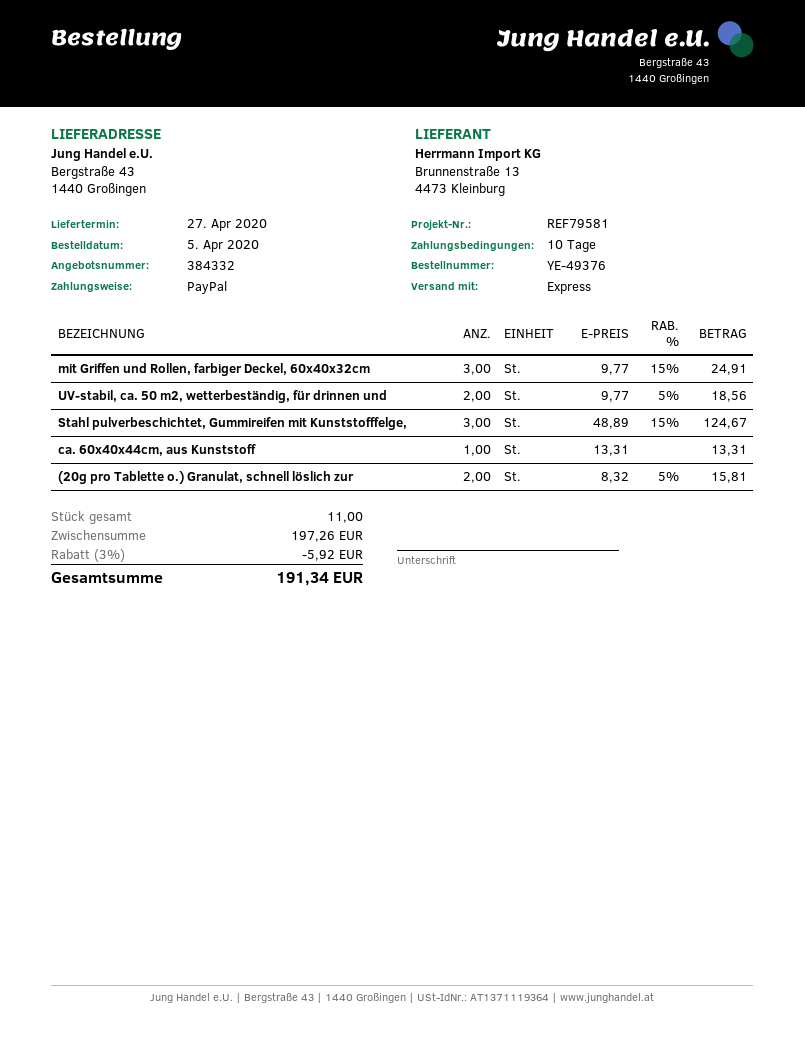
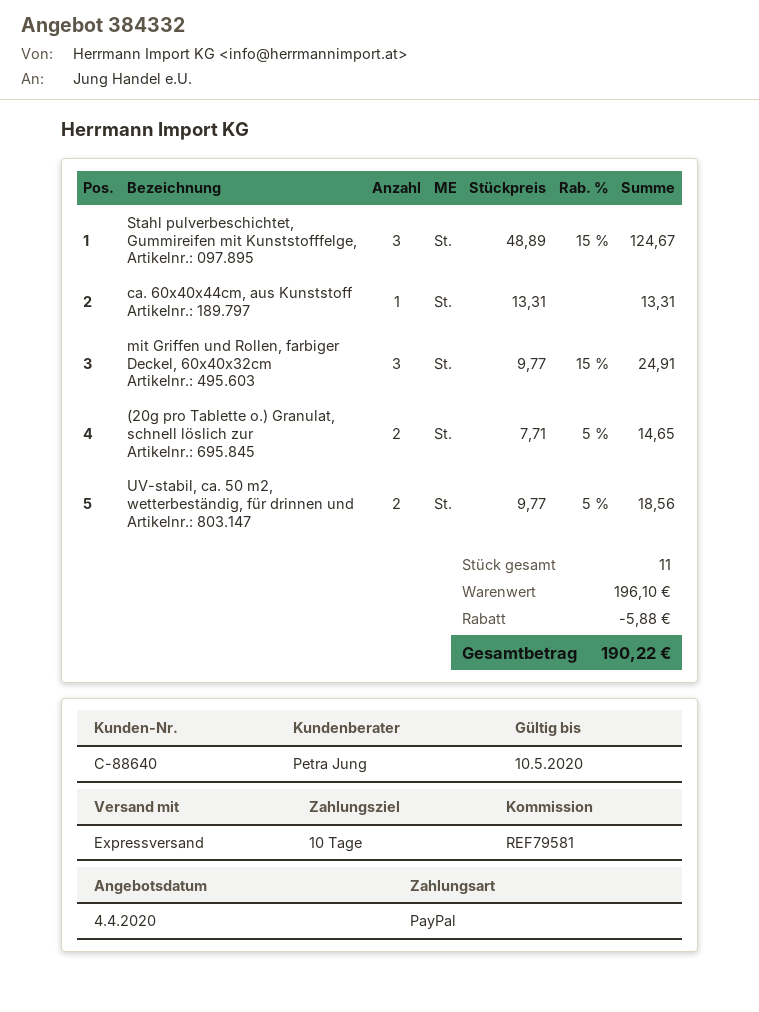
(20g pro Tablette o.) Granulat, schnell löslich zur: 2 x 8.32 - 5% = 15.81 -> 2 x 7.71 - 5% = 14.65
subtotal: 197.26 -> 196.10
discount: 5.92 -> 5.88
total: 191.34 -> 190.22

